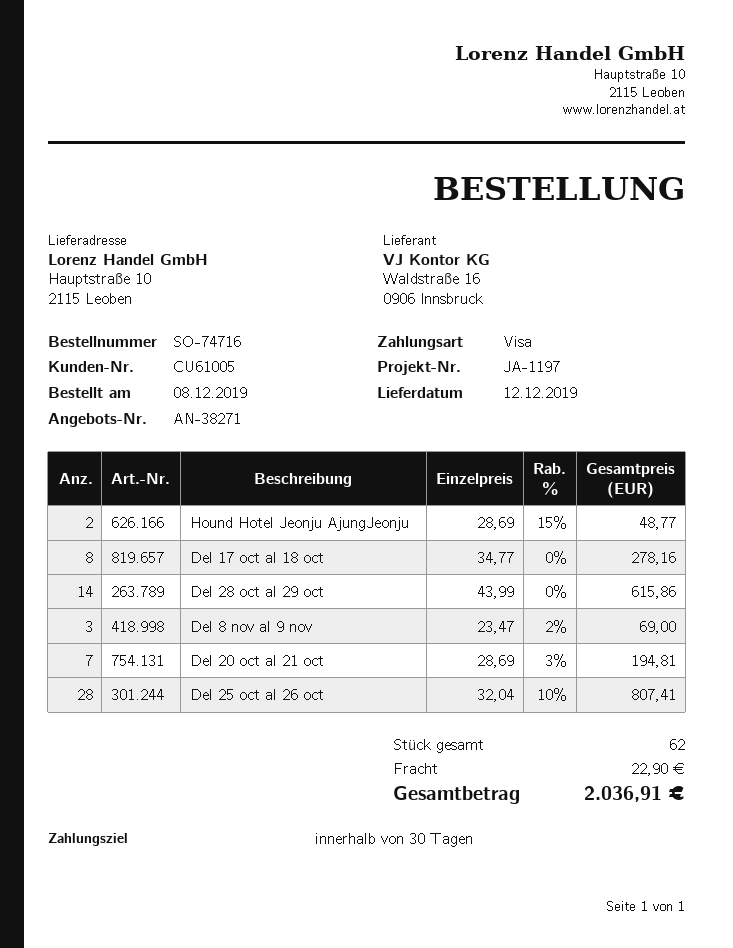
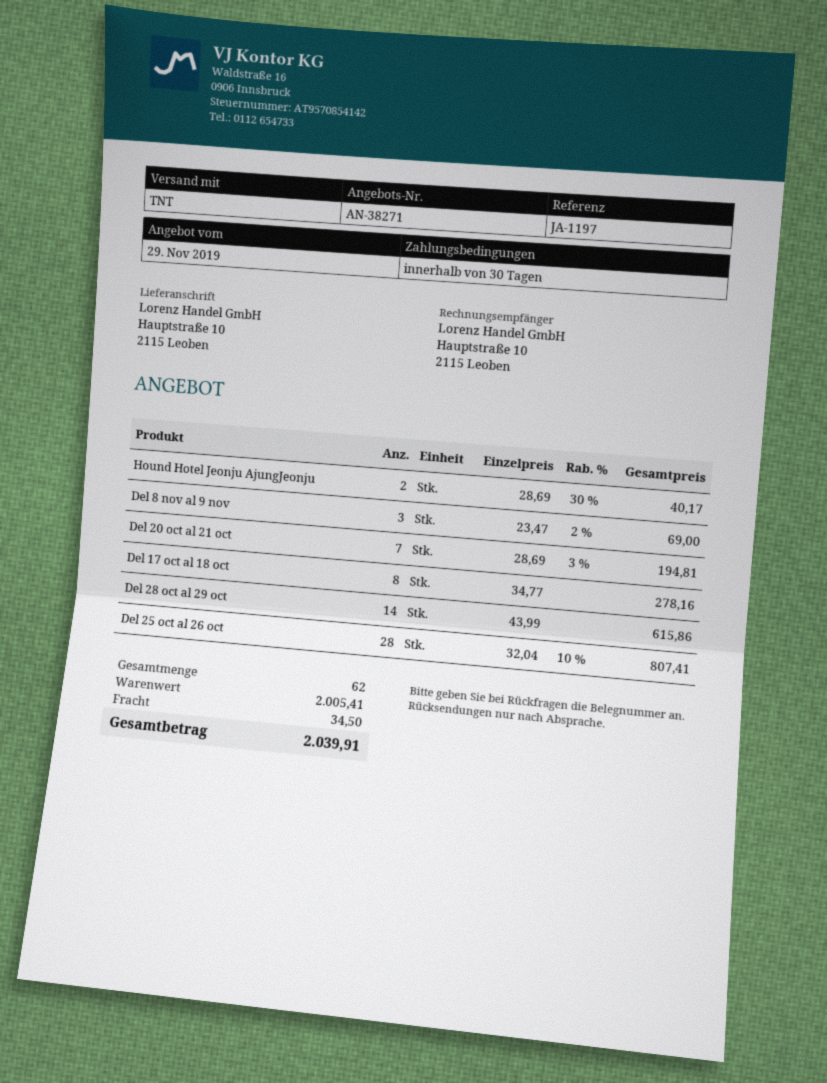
Hound Hotel Jeonju AjungJeonju: 2 x 28.69 - 15% = 48.77 -> 2 x 28.69 - 30% = 40.17
shipping: 22.90 -> 34.50
total: 2036.91 -> 2039.91

